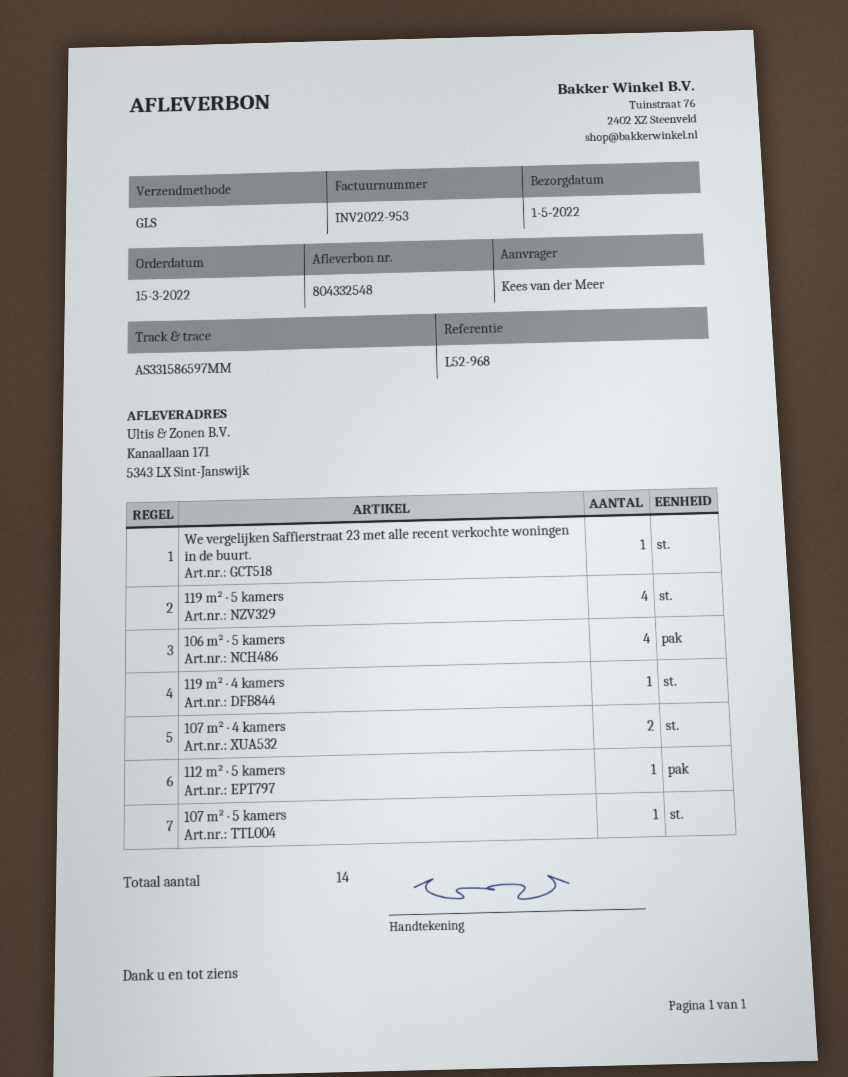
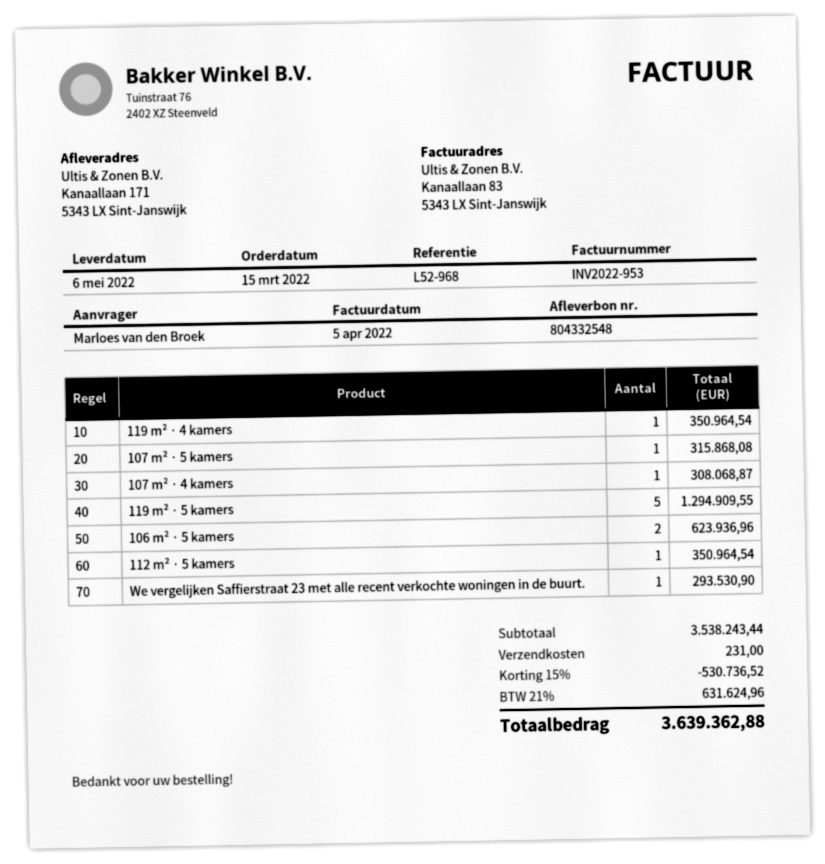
delivery date: 2022-05-01 -> 2022-05-06
ordered by: Kees van der Meer -> Marloes van den Broek
119 m² · 5 kamers: 4 -> 5
106 m² · 5 kamers: 4 -> 2
107 m² · 4 kamers: 2 -> 1

